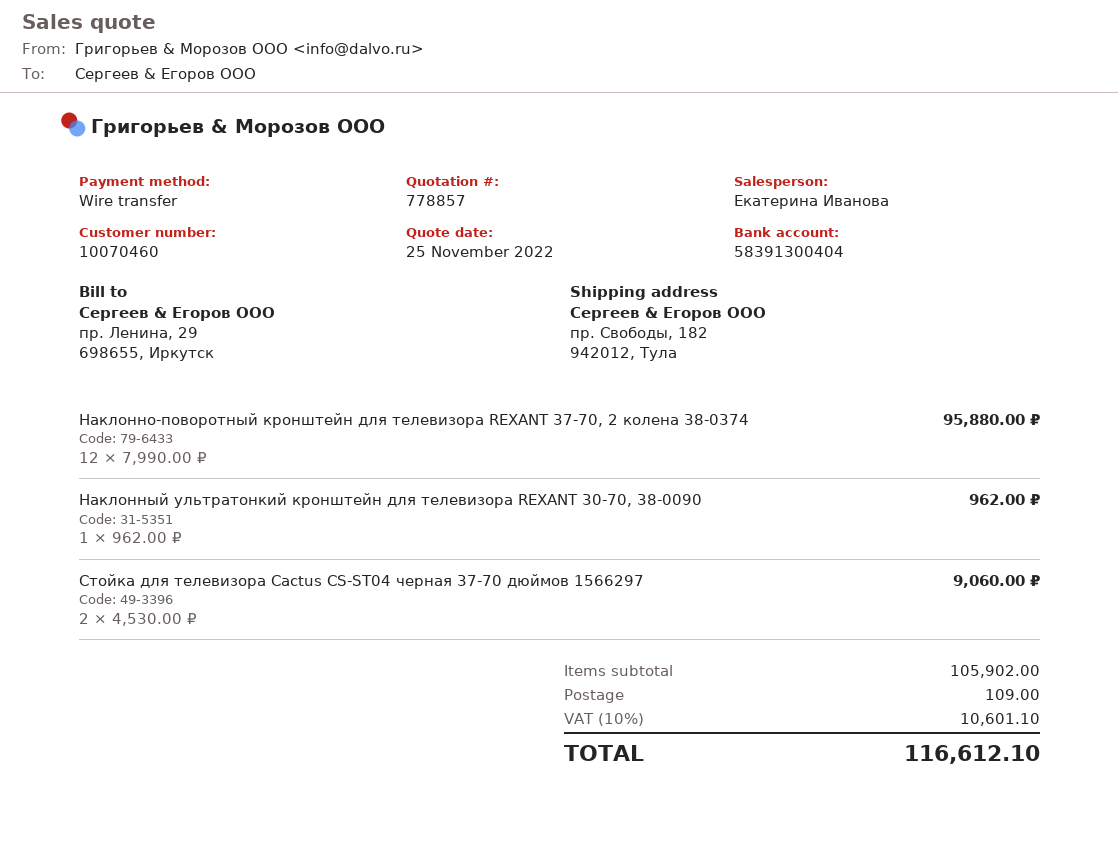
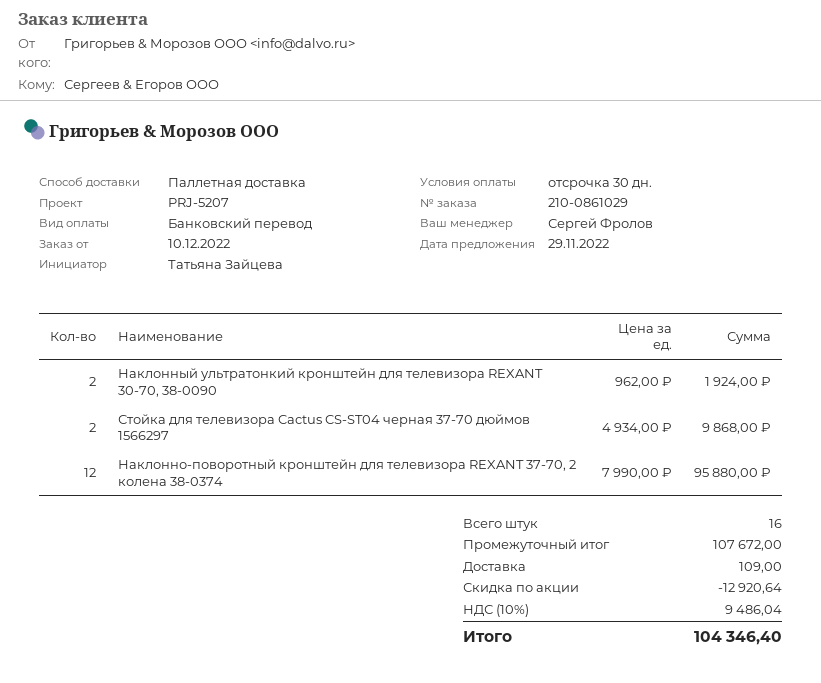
quote date: 2022-11-25 -> 2022-11-29
sales rep: Екатерина Иванова -> Сергей Фролов
Наклонный ультратонкий кронштейн для телевизора REXANT 30-70, 38-0090: 1 x 962.00 = 962.00 -> 2 x 962.00 = 1924.00
Стойка для телевизора Cactus CS-ST04 черная 37-70 дюймов 1566297: 2 x 4530.00 = 9060.00 -> 2 x 4934.00 = 9868.00
subtotal: 105902.00 -> 107672.00
discount: none -> 12920.64
tax: 10% = 10601.10 -> 10% = 9486.04
total: 116612.10 -> 104346.40

